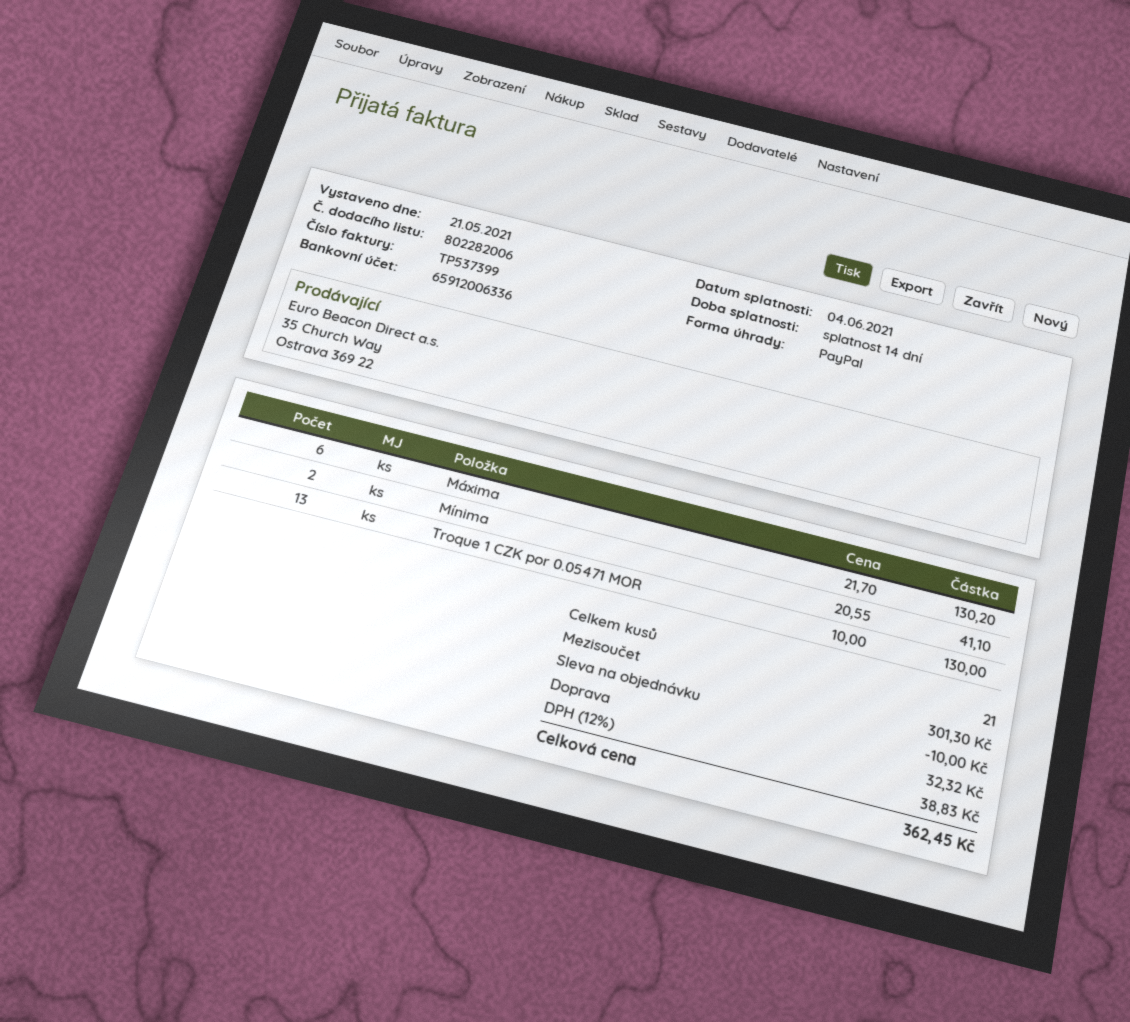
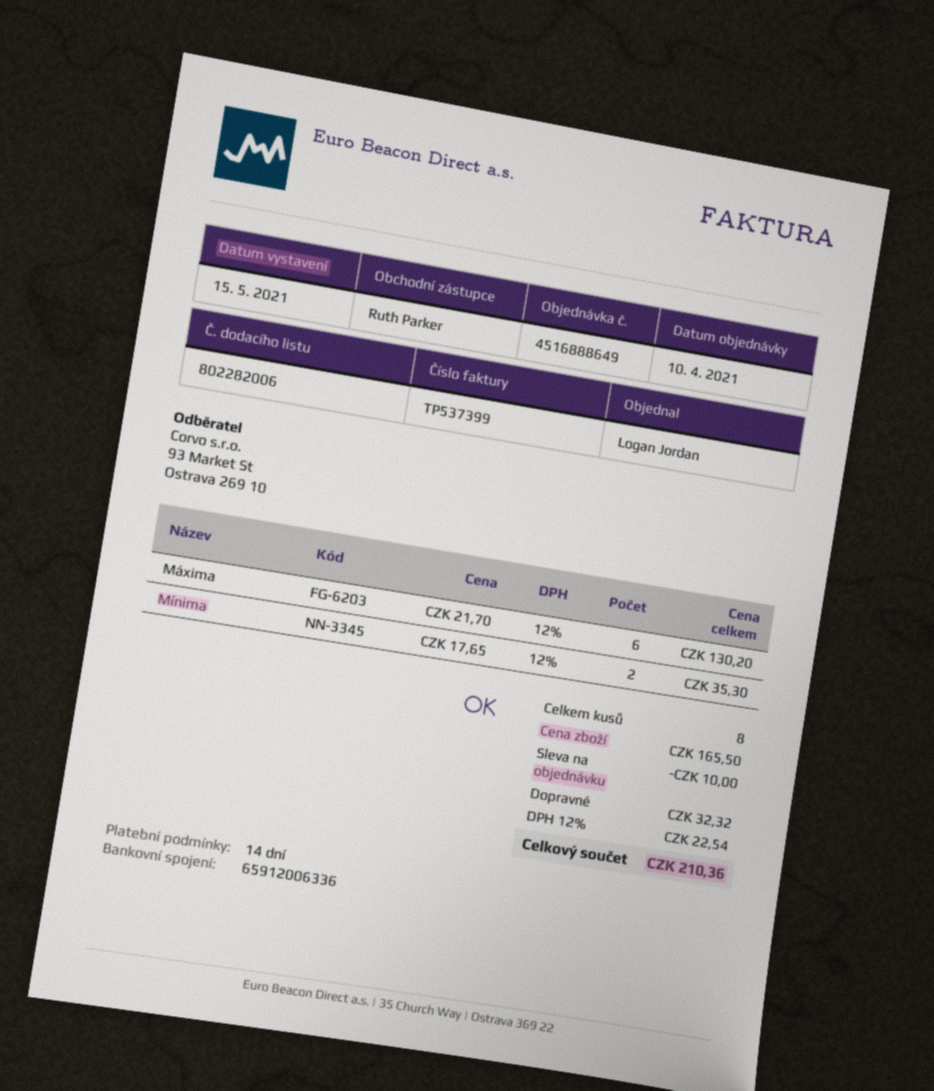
invoice date: 2021-05-21 -> 2021-05-15
Mínima: 2 x 20.55 = 41.10 -> 2 x 17.65 = 35.30
Troque 1 CZK por 0.05471 MOR: 13 x 10.00 = 130.00 -> none
total quantity: 21 -> 8
subtotal: 301.30 -> 165.50
tax: 12% = 38.83 -> 12% = 22.54
total: 362.45 -> 210.36

